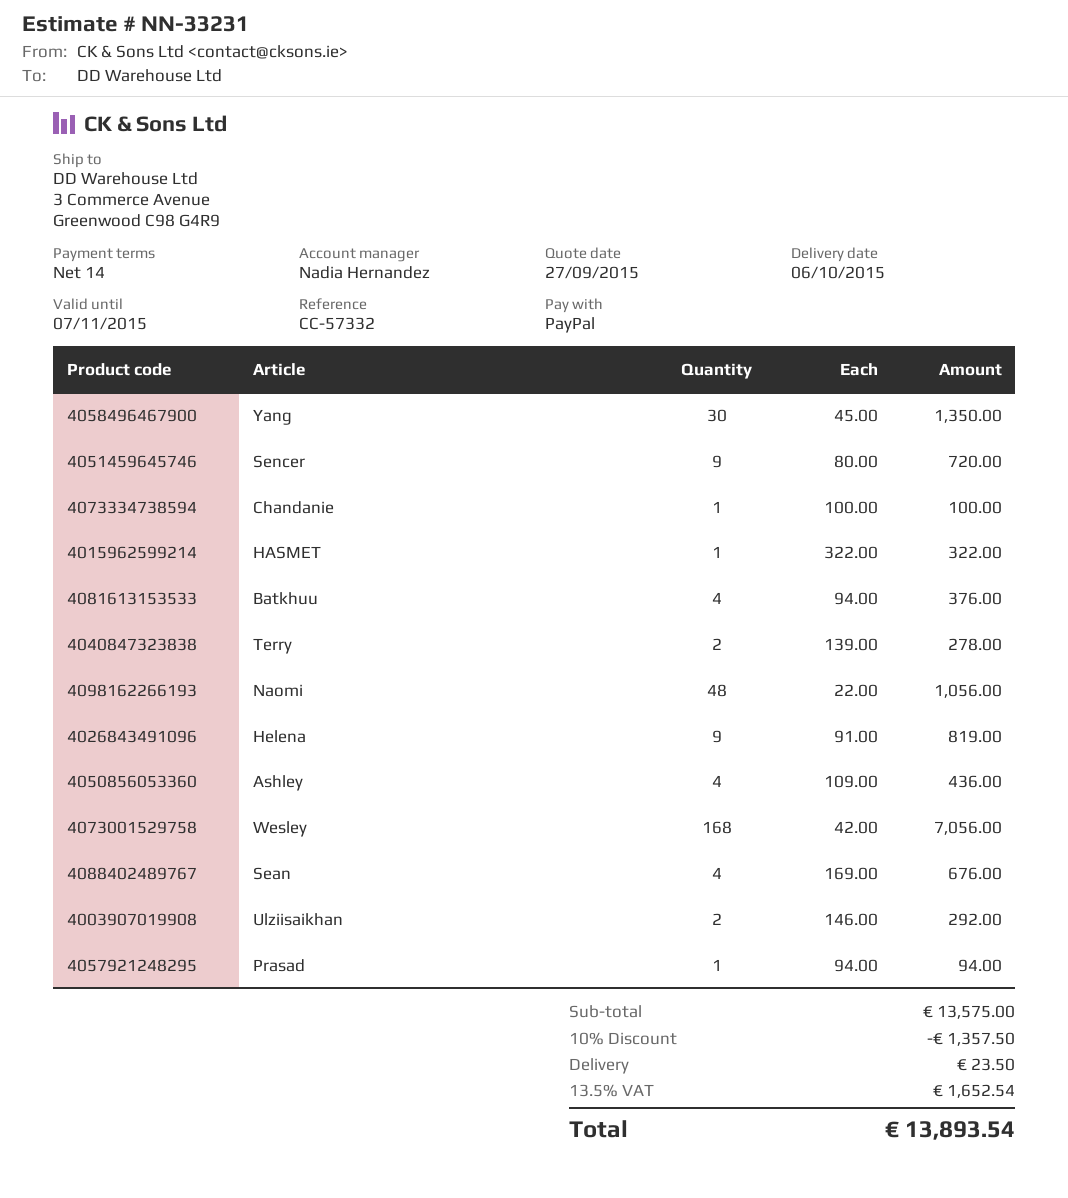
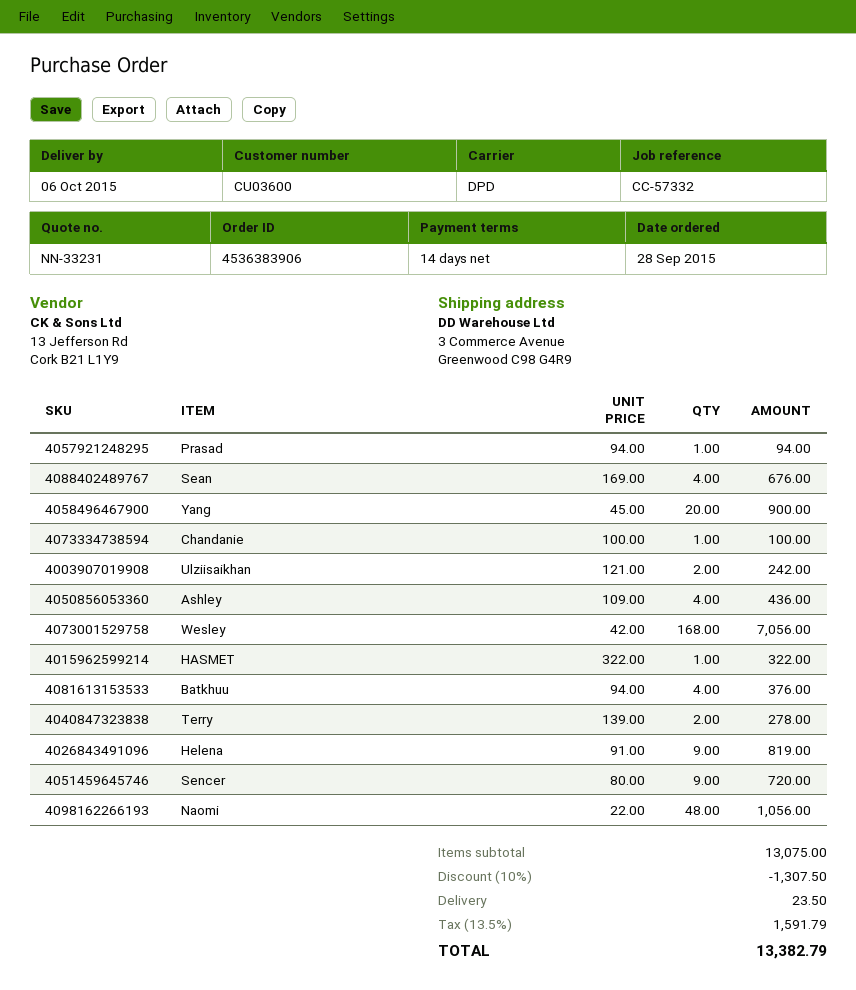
Yang: 30 x 45.00 = 1350.00 -> 20 x 45.00 = 900.00
Ulziisaikhan: 2 x 146.00 = 292.00 -> 2 x 121.00 = 242.00
subtotal: 13575.00 -> 13075.00
discount: 10% = 1357.50 -> 10% = 1307.50
tax: 13.5% = 1652.54 -> 13.5% = 1591.79
total: 13893.54 -> 13382.79

